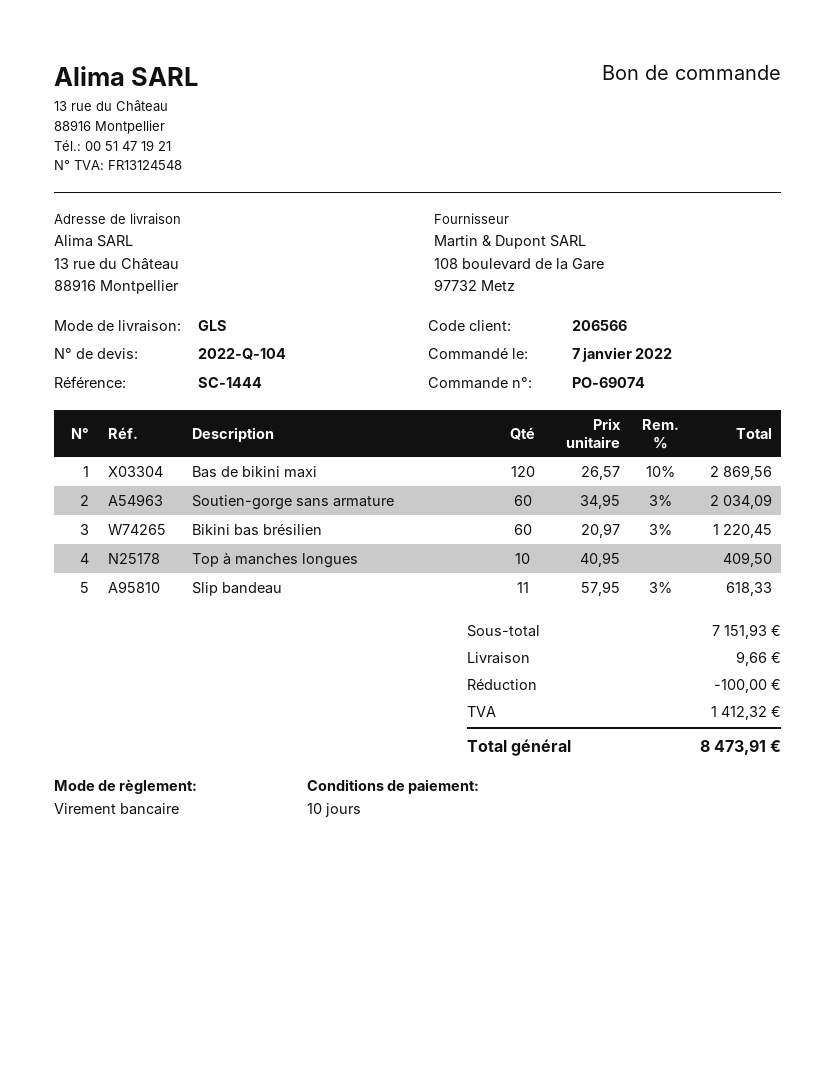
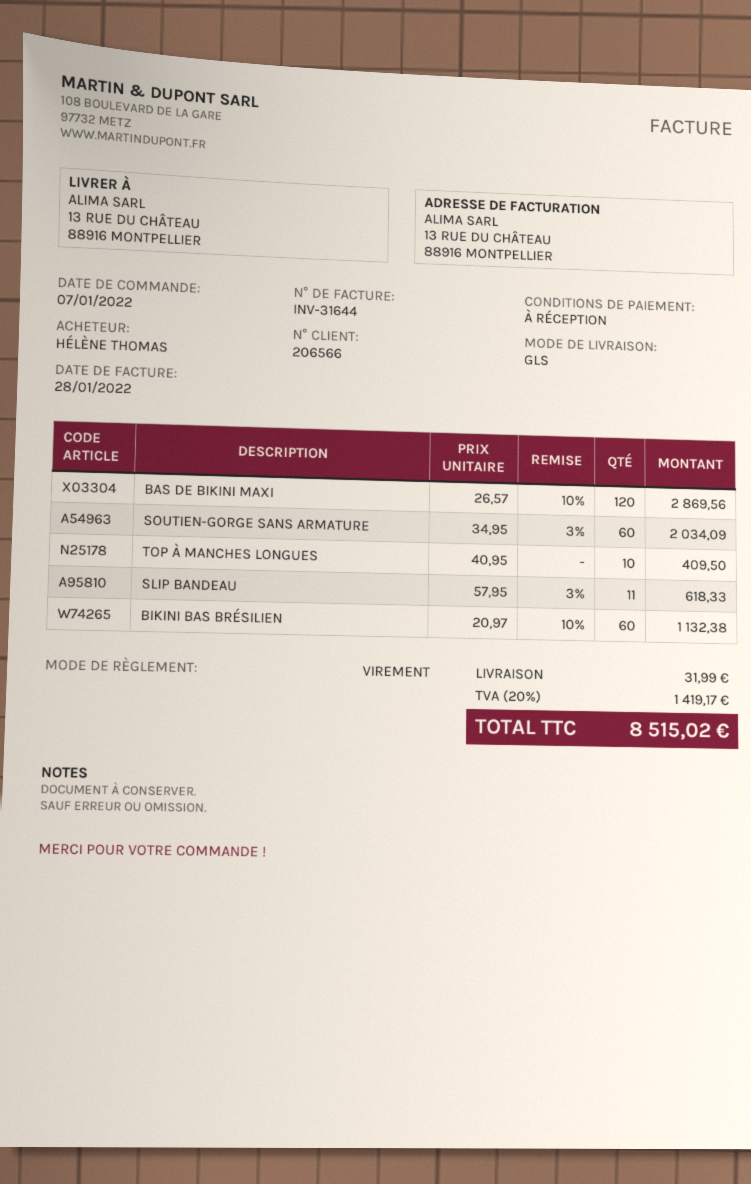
payment terms: 10 days -> on receipt
Bikini bas brésilien: 60 x 20.97 - 3% = 1220.45 -> 60 x 20.97 - 10% = 1132.38
discount: 100.00 -> none
shipping: 9.66 -> 31.99
tax: 1412.32 -> 1419.17
total: 8473.91 -> 8515.02

